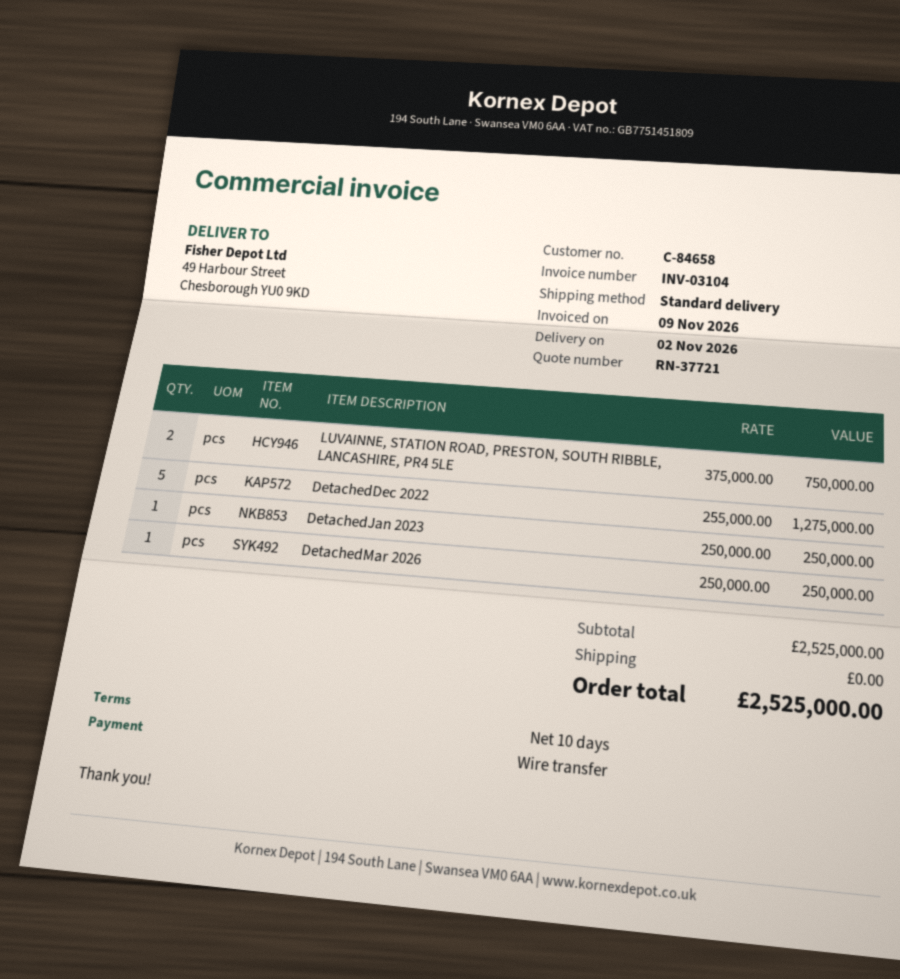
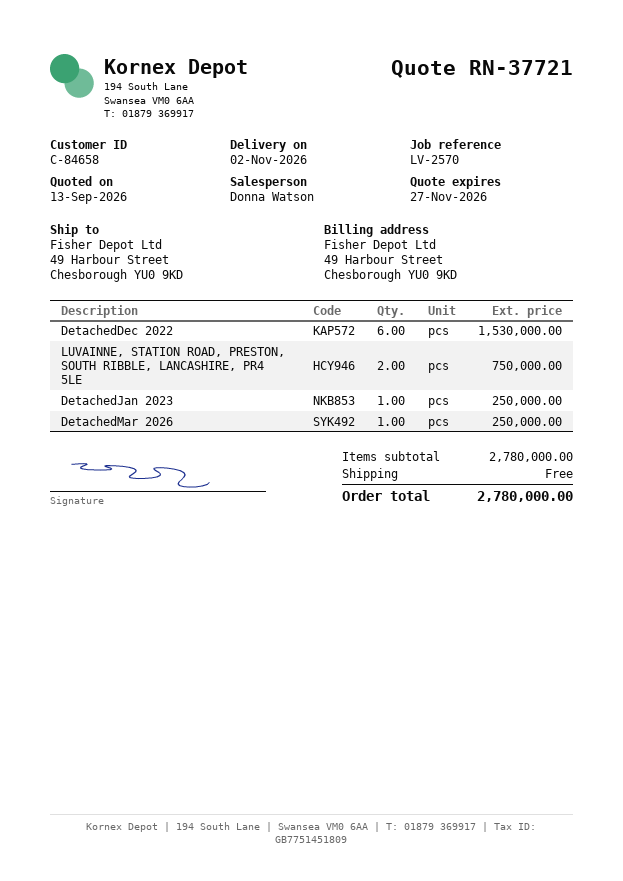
DetachedDec 2022: 5 for 1275000.00 -> 6 for 1530000.00
subtotal: 2525000.00 -> 2780000.00
total: 2525000.00 -> 2780000.00

